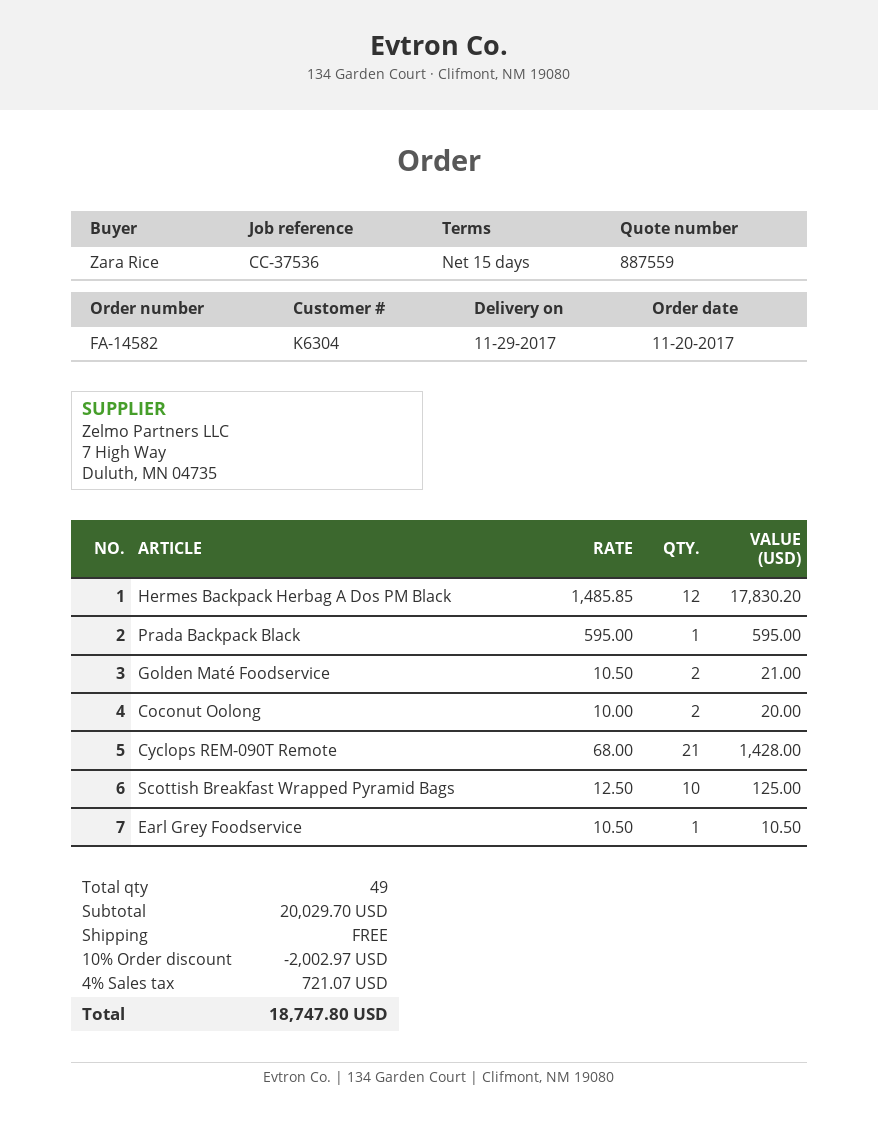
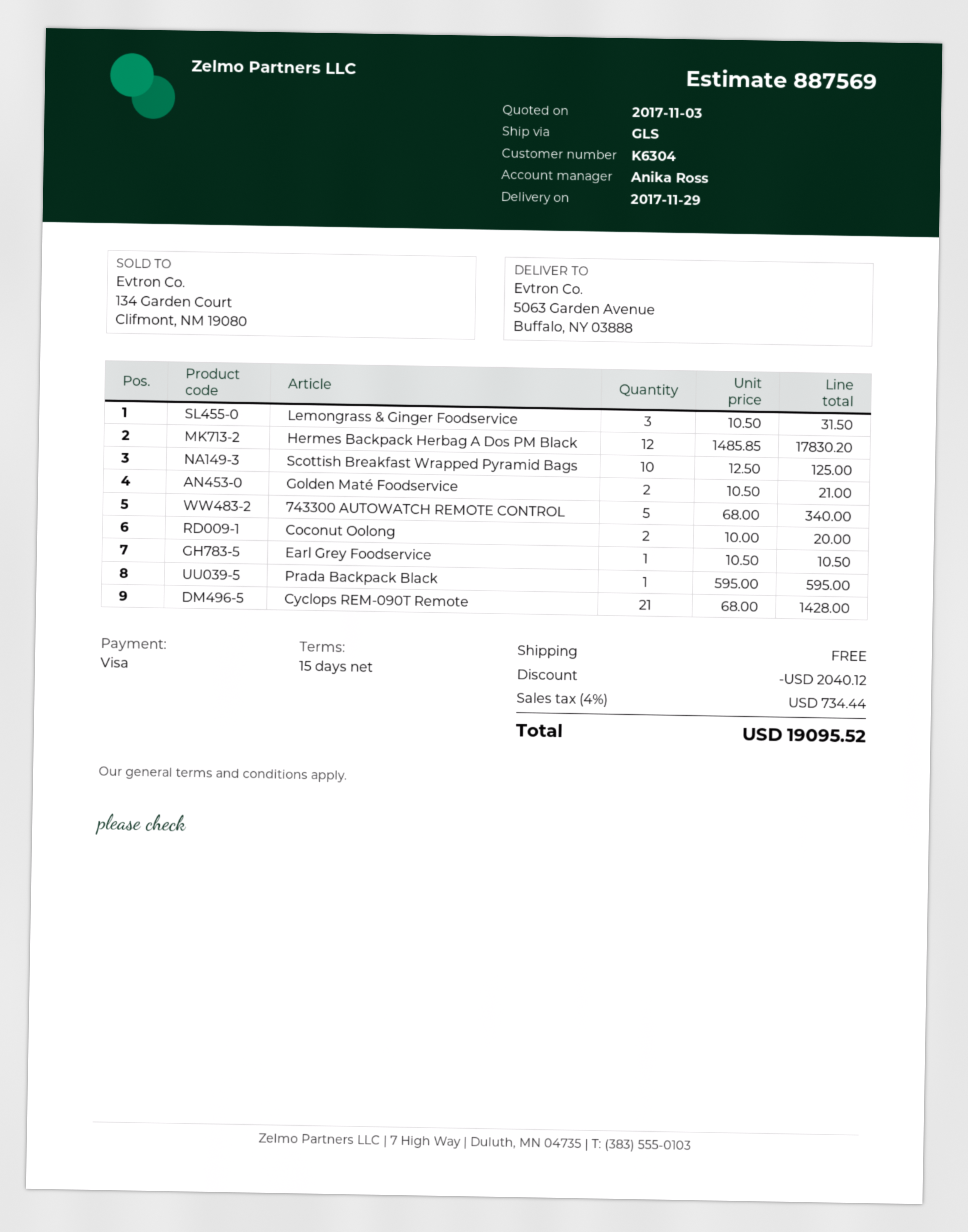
quote number: 887559 -> 887569
Lemongrass & Ginger Foodservice: none -> 3 x 10.50 = 31.50
743300 AUTOWATCH REMOTE CONTROL: none -> 5 x 68.00 = 340.00
discount: 2002.97 -> 2040.12
tax: 4% = 721.07 -> 4% = 734.44
total: 18747.80 -> 19095.52

